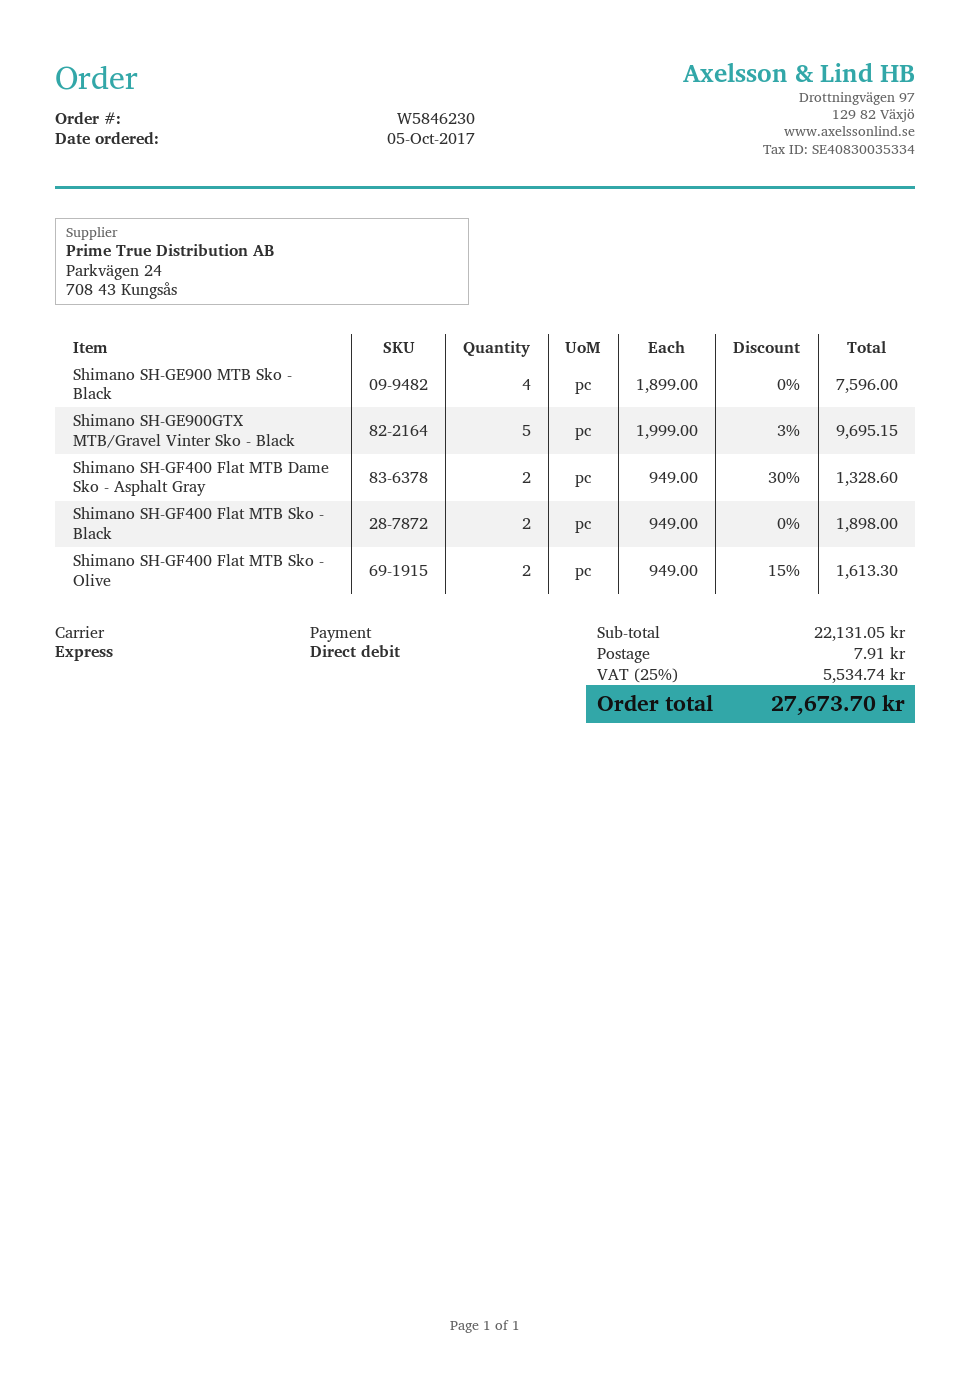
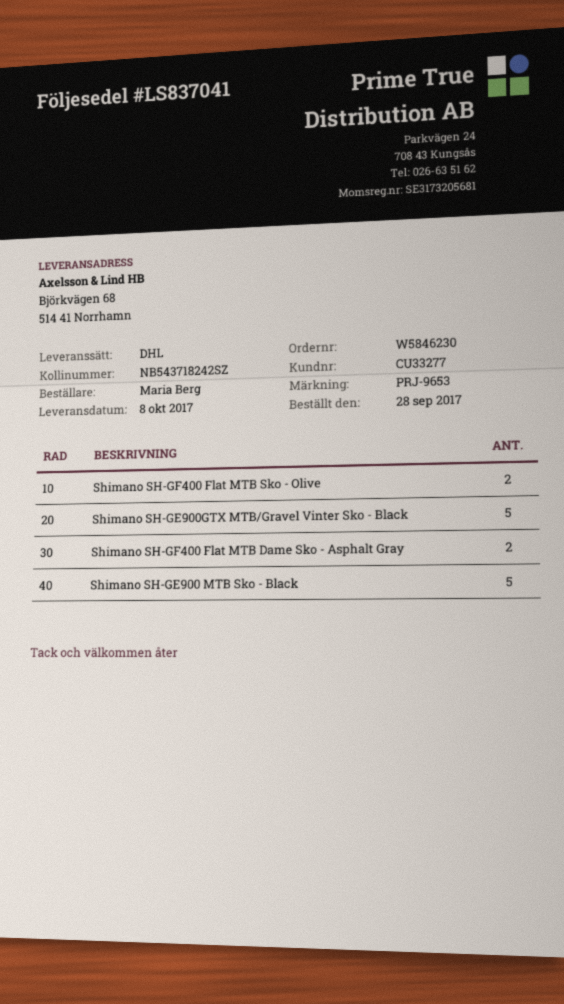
order date: 2017-10-05 -> 2017-09-28
shipping method: express -> DHL
Shimano SH-GE900 MTB Sko - Black: 4 -> 5
Shimano SH-GF400 Flat MTB Sko - Black: 2 -> none

